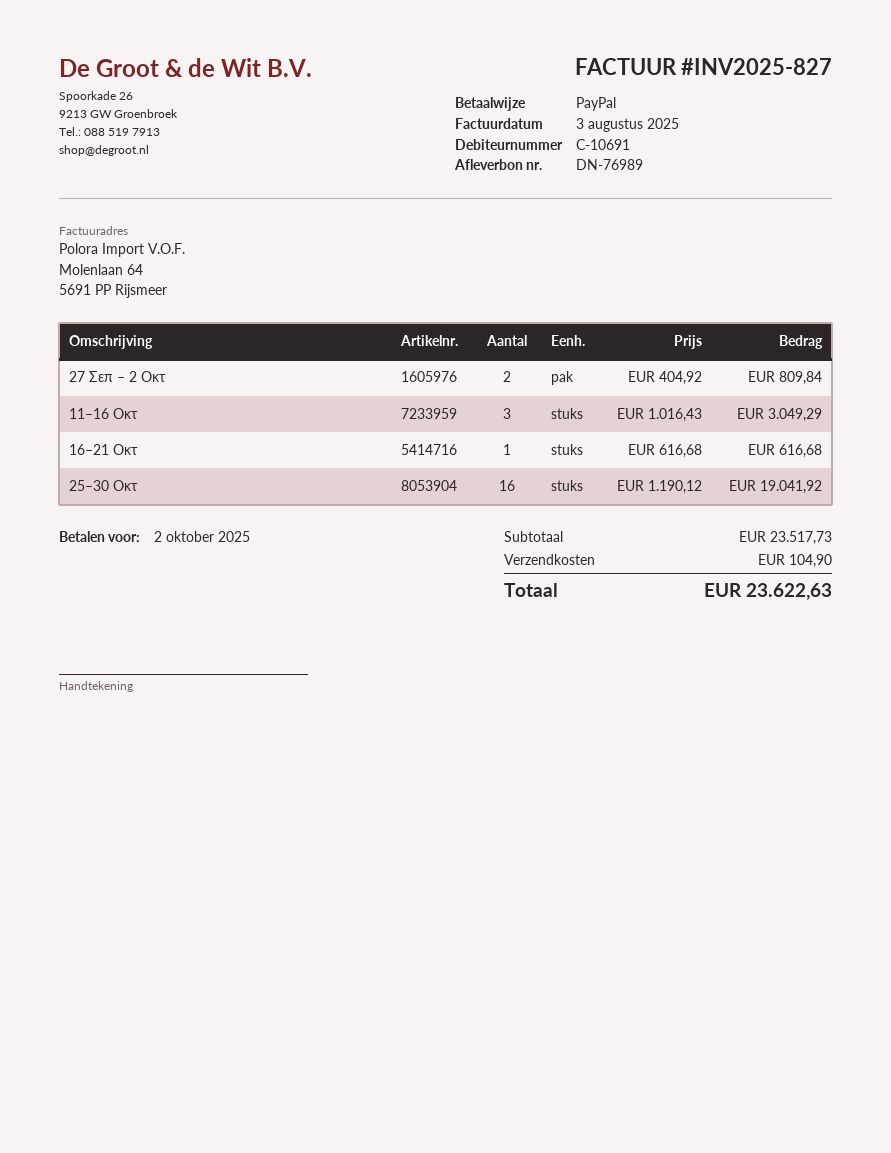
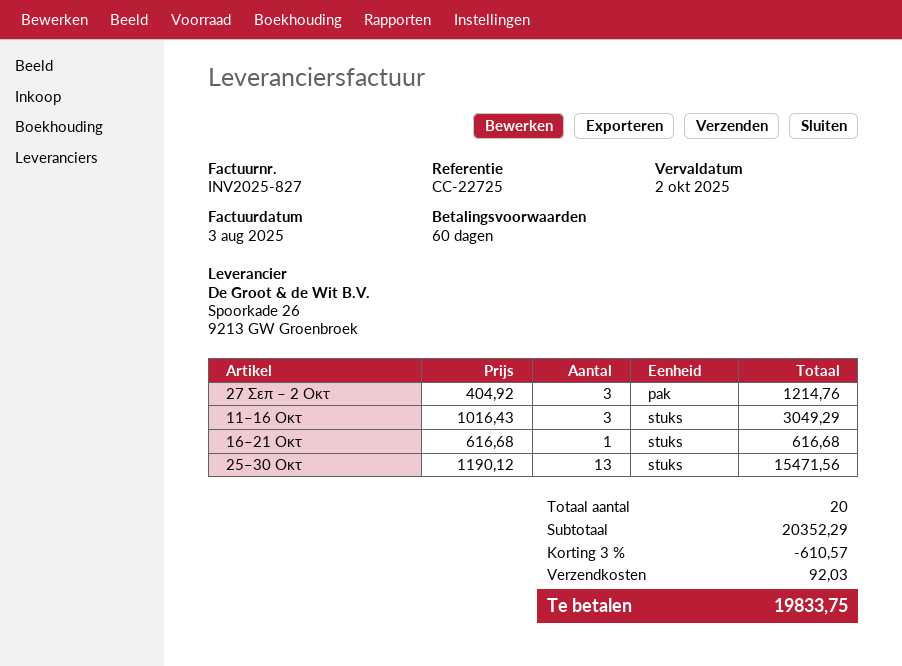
27 Σεπ – 2 Οκτ: 2 x 404.92 = 809.84 -> 3 x 404.92 = 1214.76
25–30 Οκτ: 16 x 1190.12 = 19041.92 -> 13 x 1190.12 = 15471.56
subtotal: 23517.73 -> 20352.29
discount: none -> 3% = 610.57
shipping: 104.90 -> 92.03
total: 23622.63 -> 19833.75

